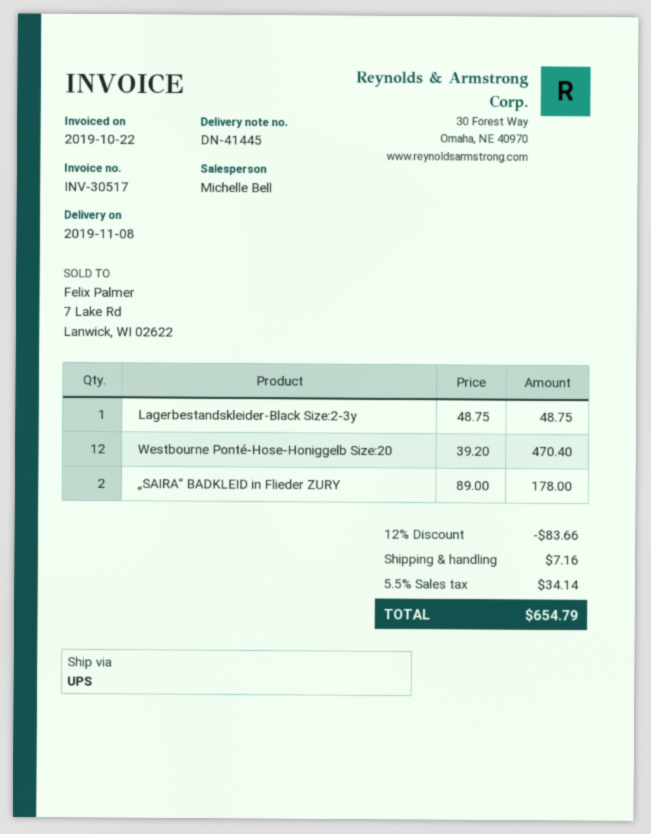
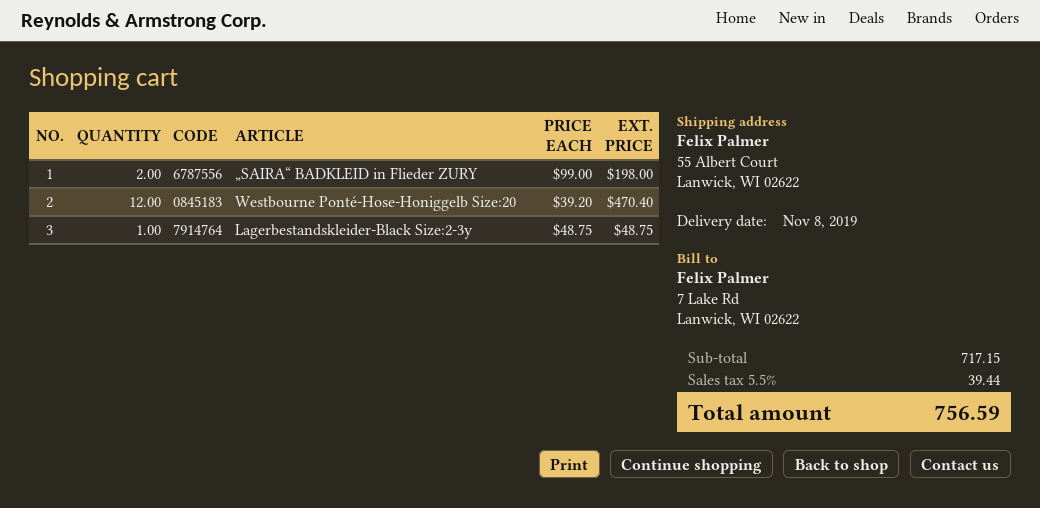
„SAIRA“ BADKLEID in Flieder ZURY: 2 x 89.00 = 178.00 -> 2 x 99.00 = 198.00
discount: 12% = 83.66 -> none
shipping: 7.16 -> none
tax: 5.5% = 34.14 -> 5.5% = 39.44
total: 654.79 -> 756.59

